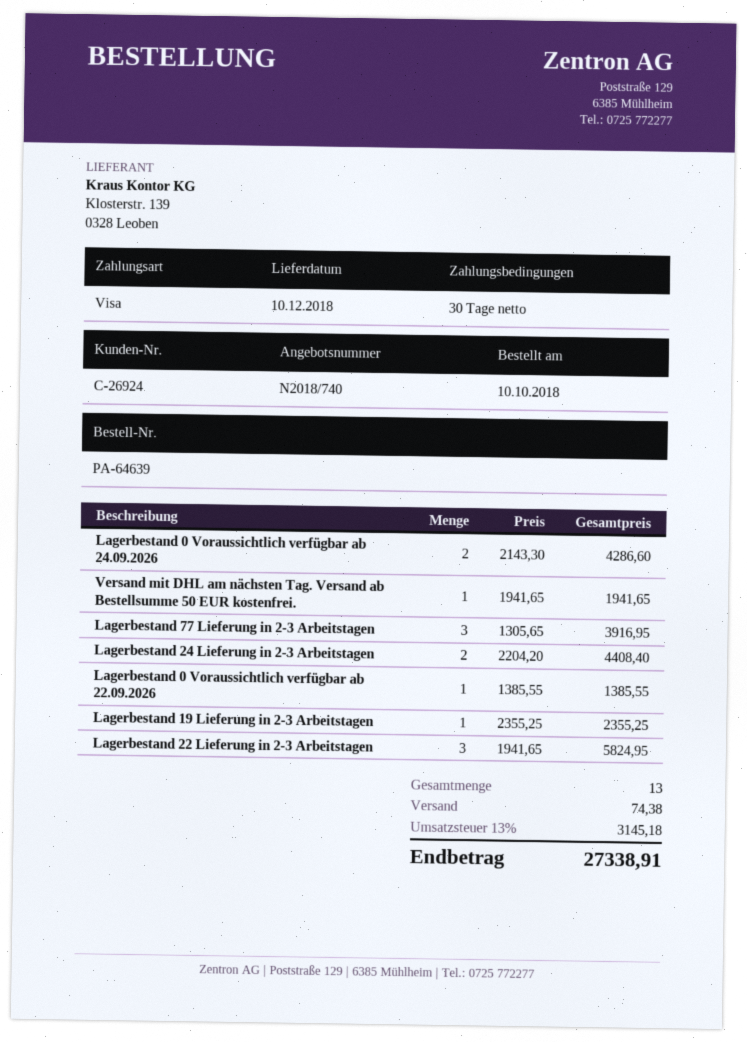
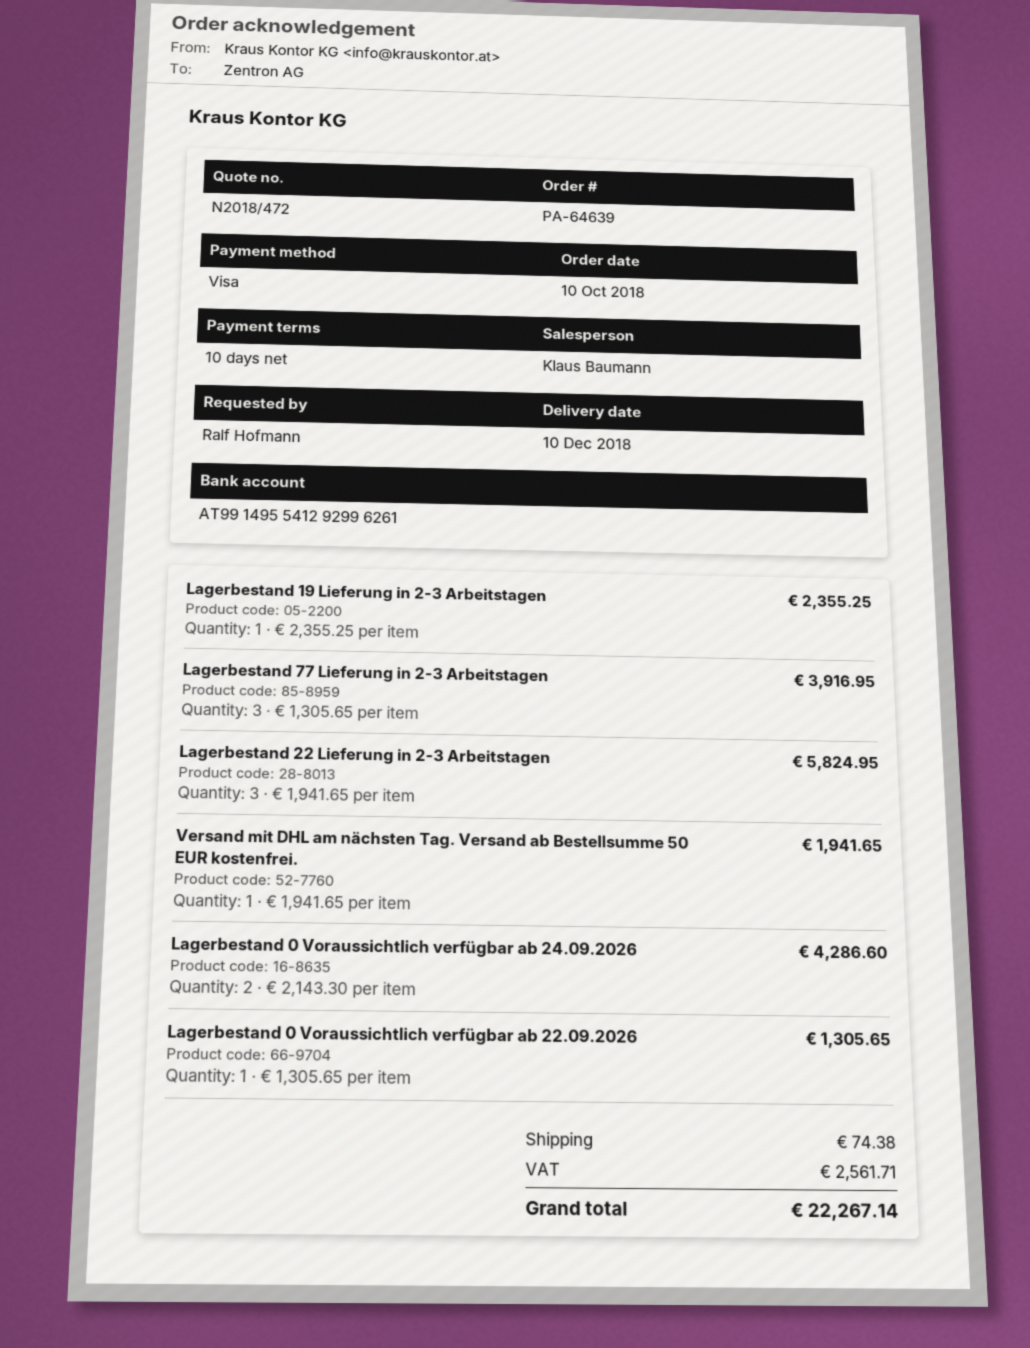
quote number: N2018/740 -> N2018/472
payment terms: 30 days -> 10 days
Lagerbestand 24 Lieferung in 2-3 Arbeitstagen: 2 x 2204.20 = 4408.40 -> none
Lagerbestand 0 Voraussichtlich verfügbar ab 22.09.2026: 1 x 1385.55 = 1385.55 -> 1 x 1305.65 = 1305.65
tax: 3145.18 -> 2561.71
total: 27338.91 -> 22267.14

